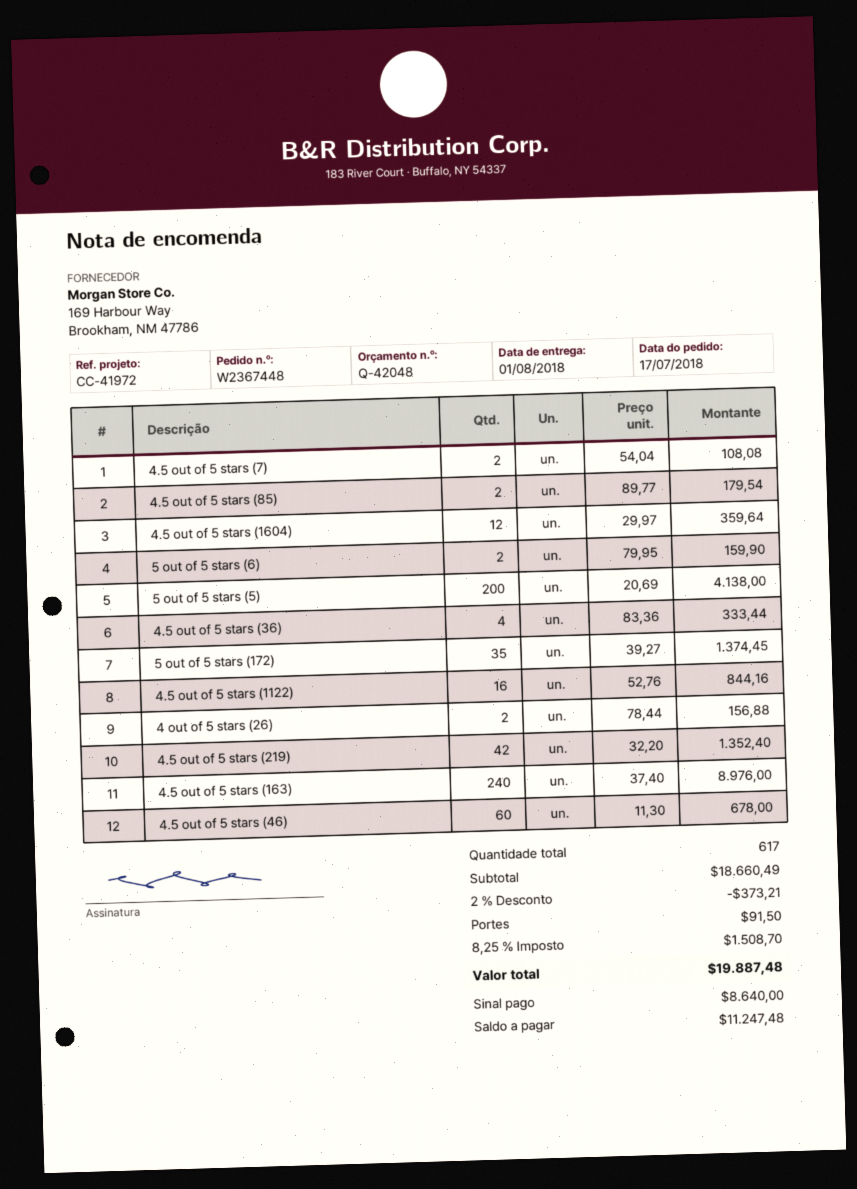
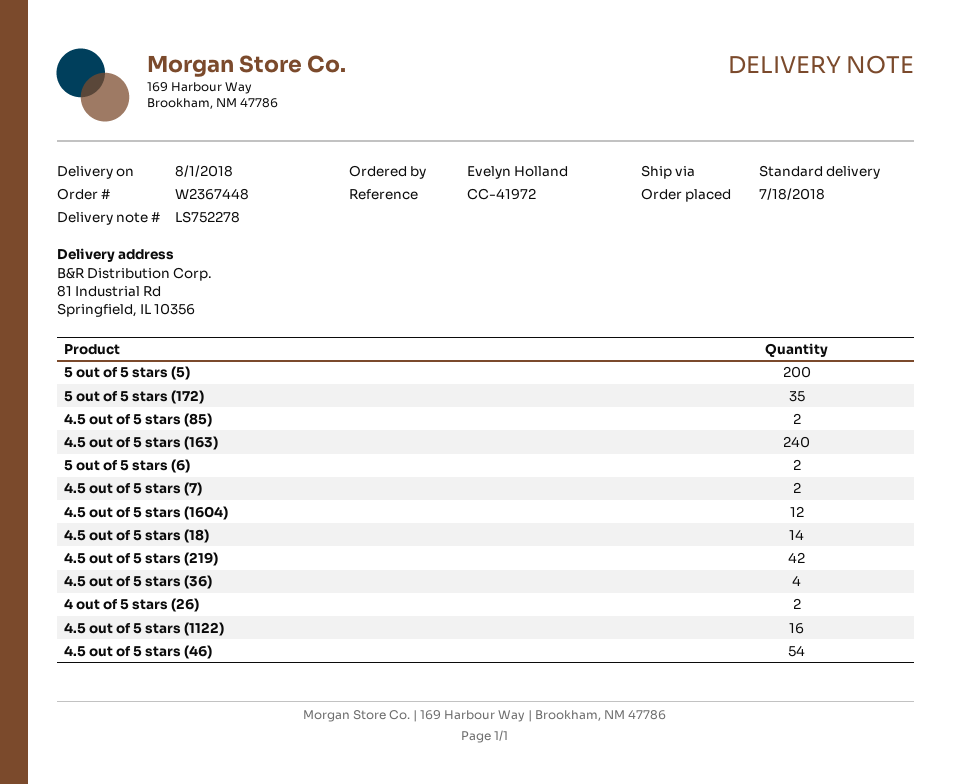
order date: 2018-07-17 -> 2018-07-18
4.5 out of 5 stars (46): 60 -> 54
4.5 out of 5 stars (18): none -> 14

